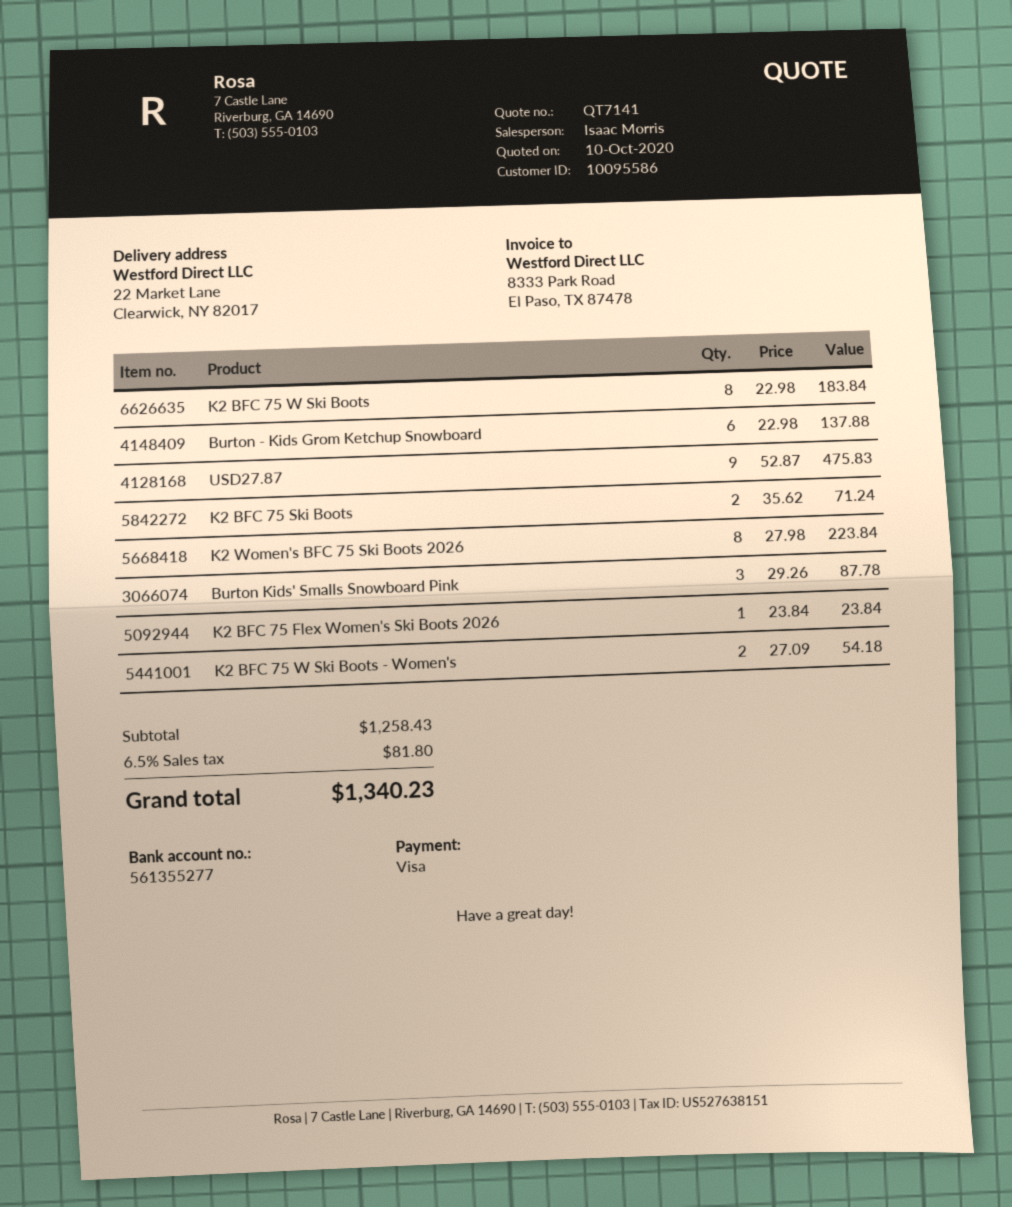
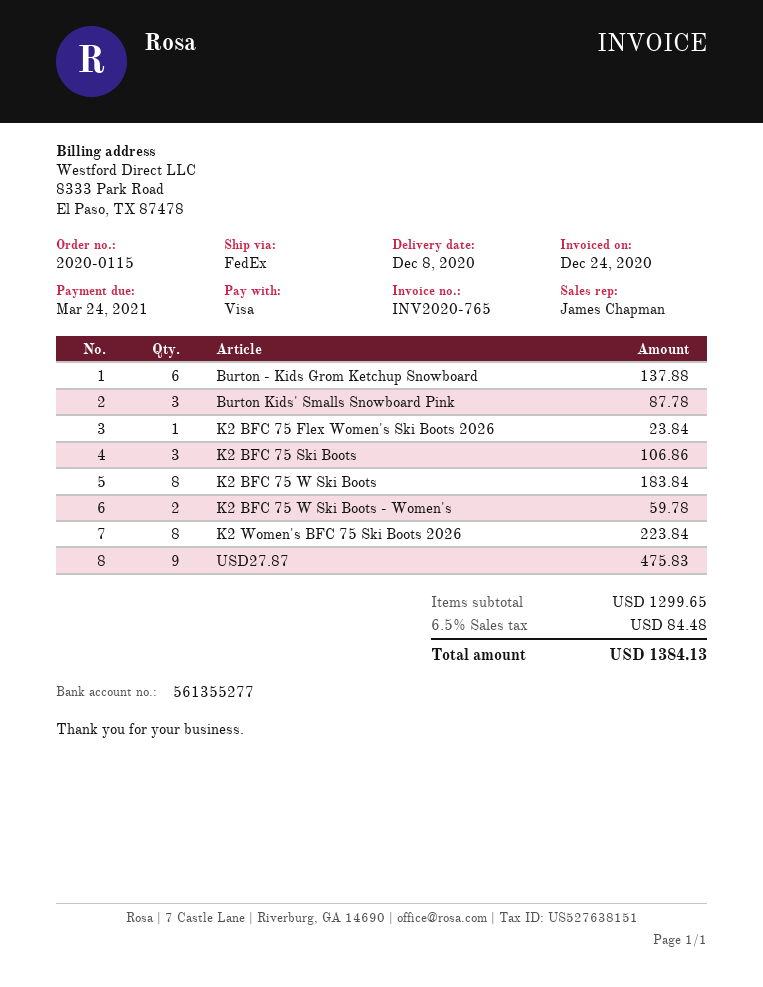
sales rep: Isaac Morris -> James Chapman
K2 BFC 75 Ski Boots: 2 for 71.24 -> 3 for 106.86
K2 BFC 75 W Ski Boots - Women's: 2 for 54.18 -> 2 for 59.78
subtotal: 1258.43 -> 1299.65
tax: 6.5% = 81.80 -> 6.5% = 84.48
total: 1340.23 -> 1384.13

